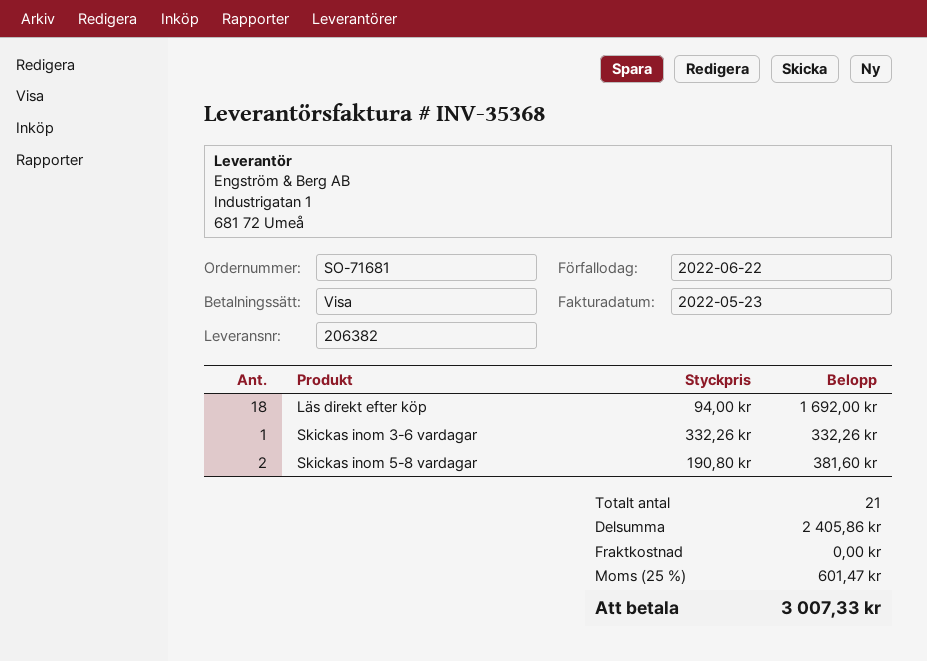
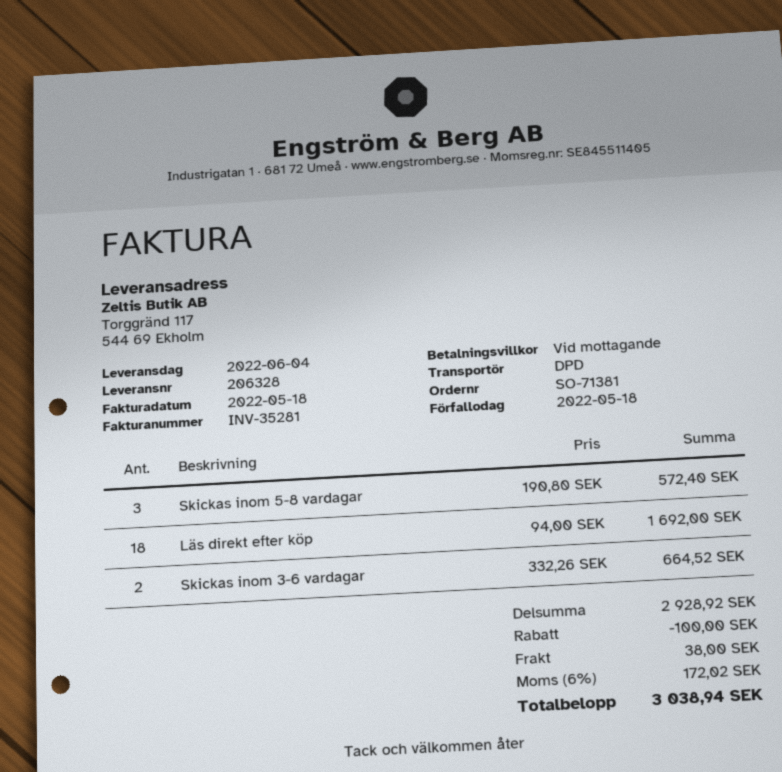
order number: SO-71681 -> SO-71381
delivery note number: 206382 -> 206328
invoice number: INV-35368 -> INV-35281
invoice date: 2022-05-23 -> 2022-05-18
due date: 2022-06-22 -> 2022-05-18
Skickas inom 3-6 vardagar: 1 x 332.26 = 332.26 -> 2 x 332.26 = 664.52
Skickas inom 5-8 vardagar: 2 x 190.80 = 381.60 -> 3 x 190.80 = 572.40
subtotal: 2405.86 -> 2928.92
discount: none -> 100.00
shipping: 0.00 -> 38.00
tax: 25% = 601.47 -> 6% = 172.02
total: 3007.33 -> 3038.94

